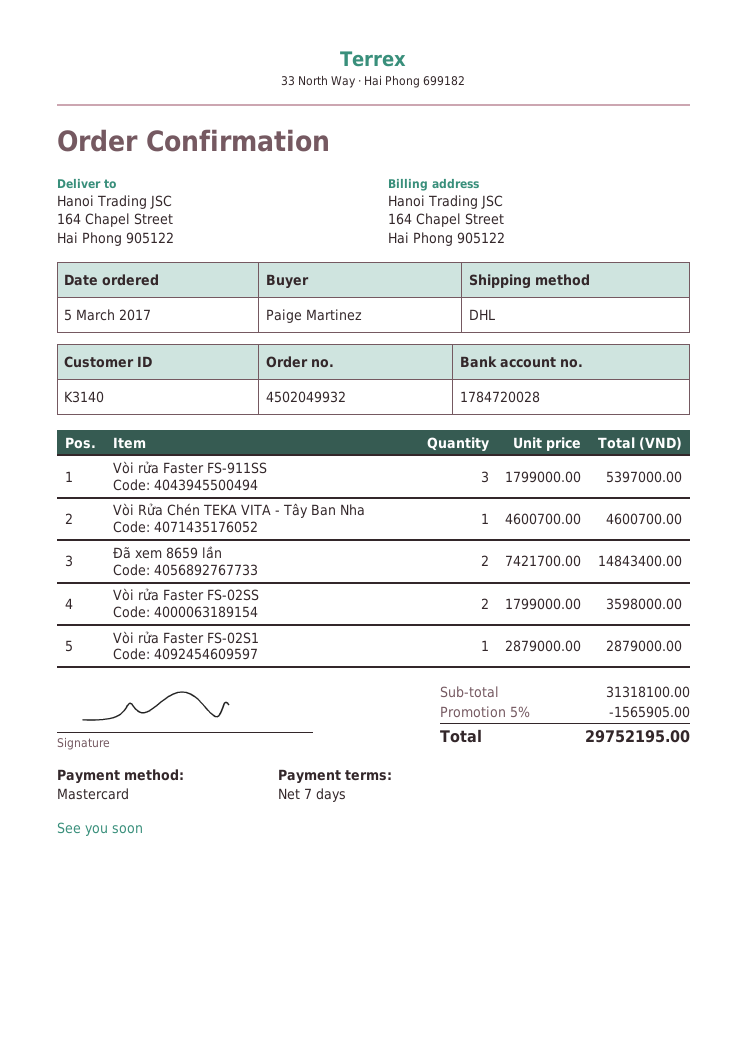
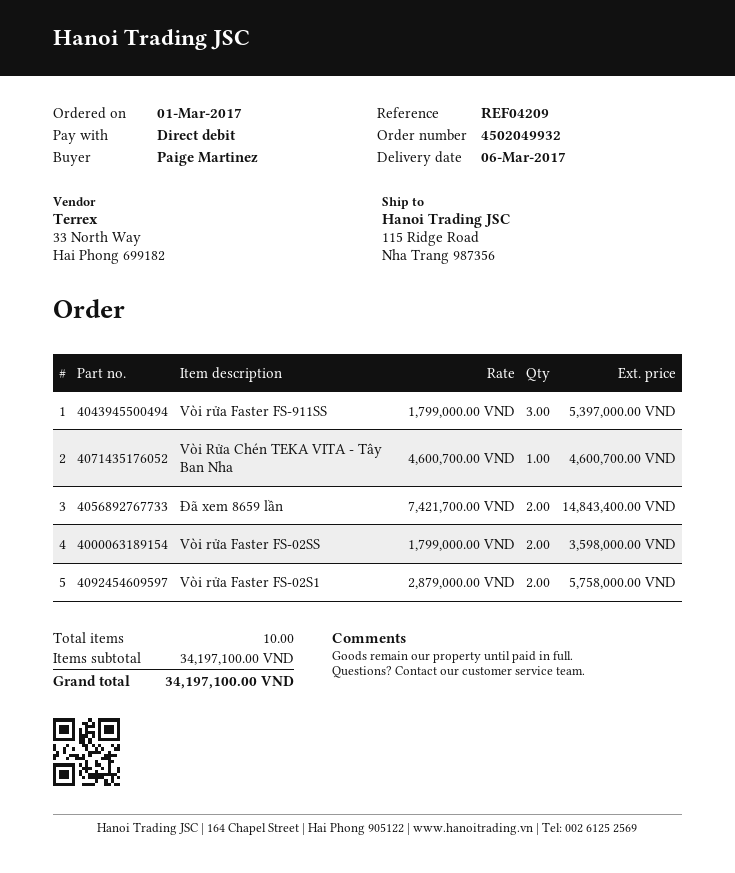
order date: 2017-03-05 -> 2017-03-01
payment method: Mastercard -> direct debit
ship to: 164 Chapel Street, Hai Phong 905122 -> 115 Ridge Road, Nha Trang 987356
Vòi rửa Faster FS-02S1: 1 x 2879000.00 = 2879000.00 -> 2 x 2879000.00 = 5758000.00
subtotal: 31318100.00 -> 34197100.00
discount: 5% = 1565905.00 -> none
total: 29752195.00 -> 34197100.00

